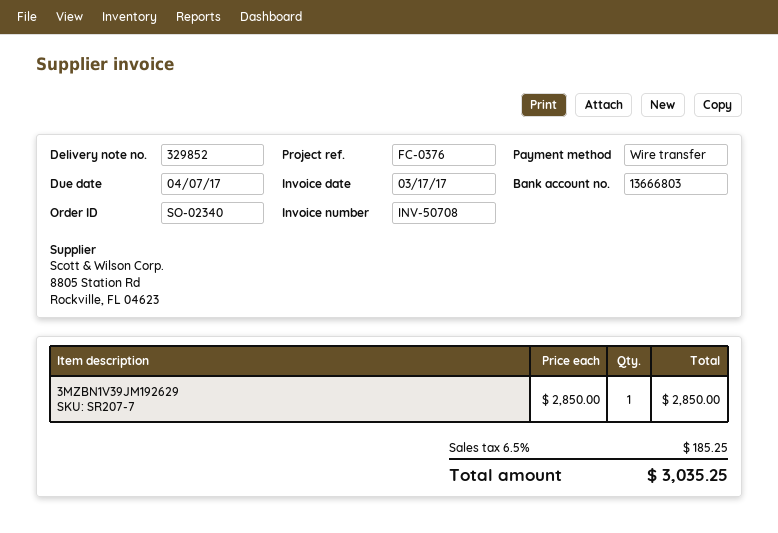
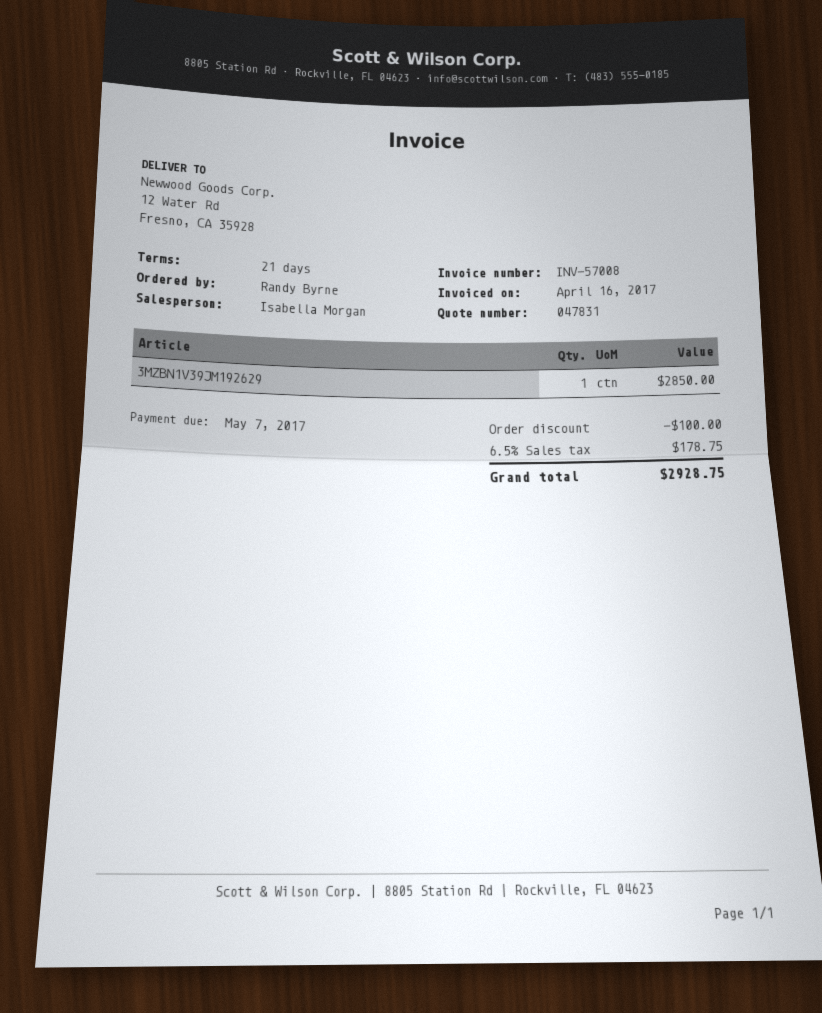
invoice number: INV-50708 -> INV-57008
invoice date: 2017-03-17 -> 2017-04-16
due date: 2017-04-07 -> 2017-05-07
discount: none -> 100.00
tax: 6.5% = 185.25 -> 6.5% = 178.75
total: 3035.25 -> 2928.75

